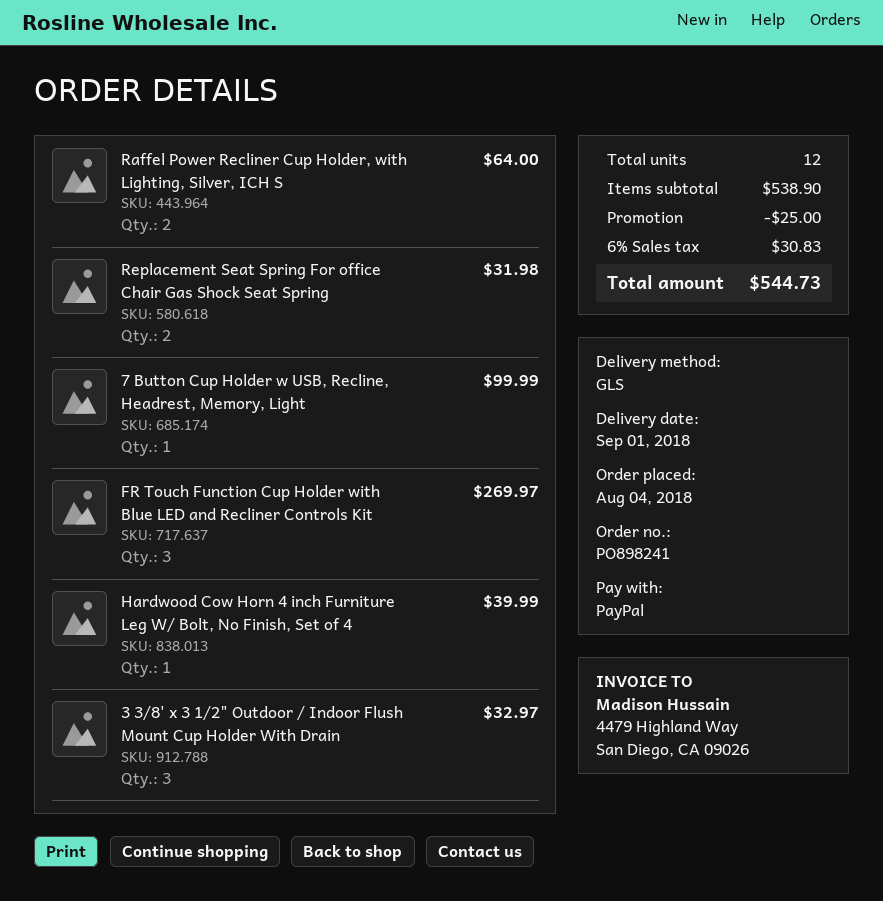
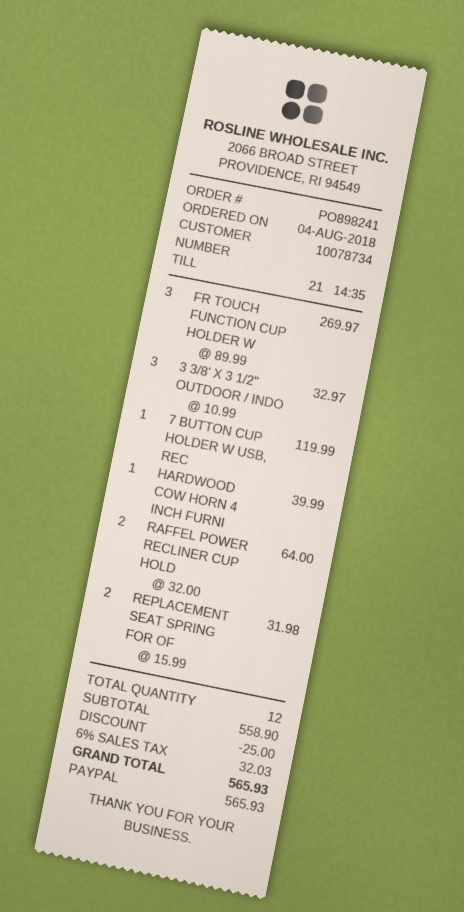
7 Button Cup Holder w USB, Recline, Headrest, Memory, Light: 1 for 99.99 -> 1 for 119.99
subtotal: 538.90 -> 558.90
tax: 6% = 30.83 -> 6% = 32.03
total: 544.73 -> 565.93

